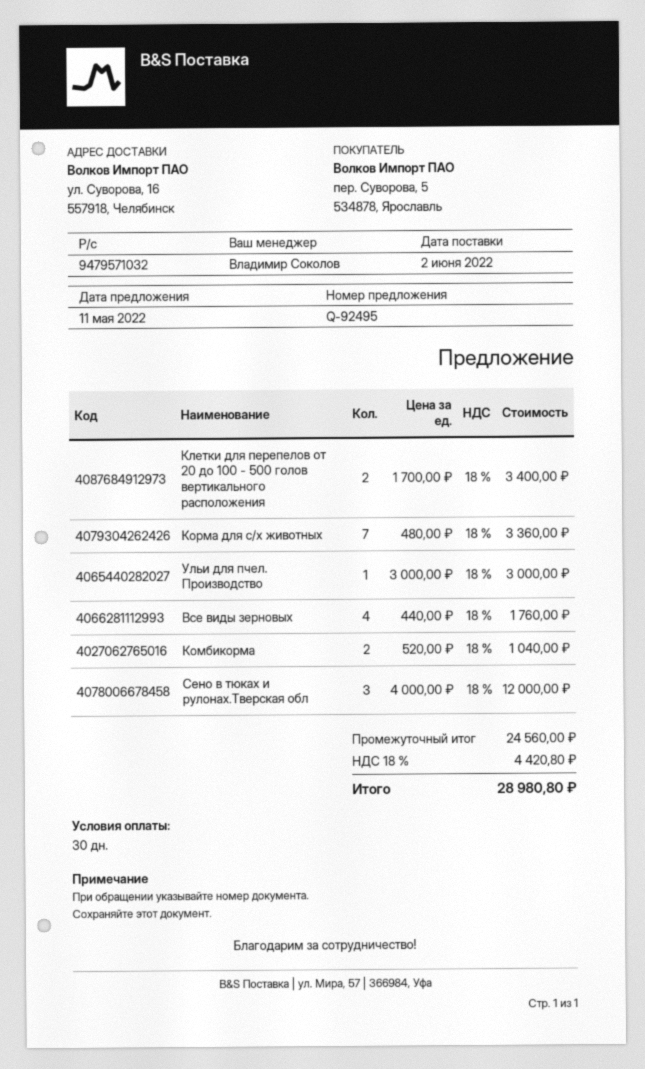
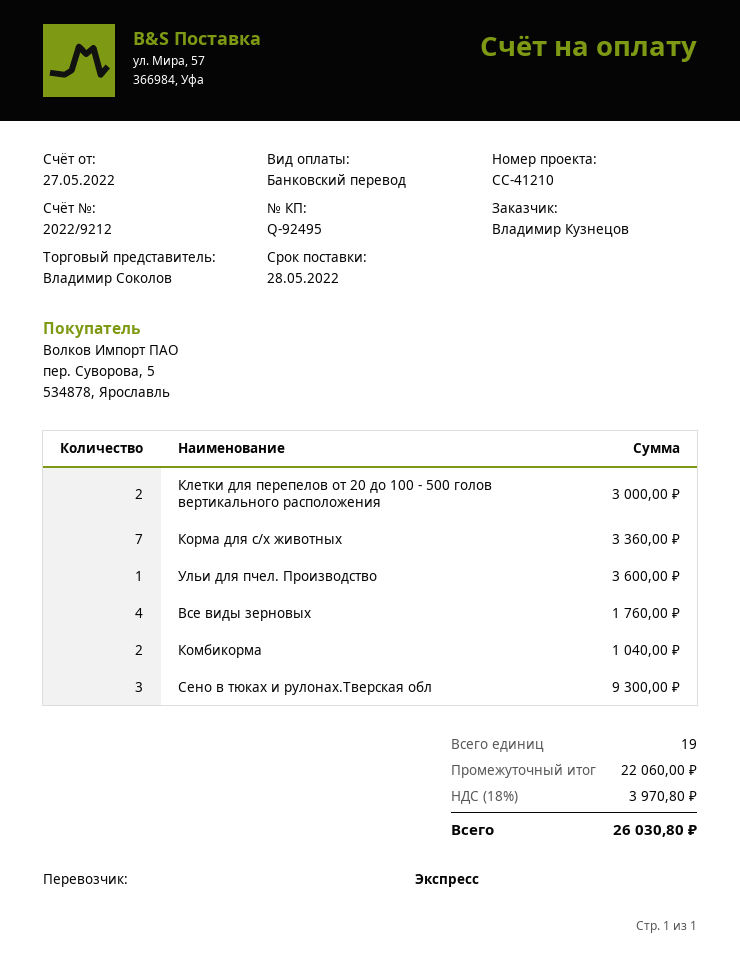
delivery date: 2022-06-02 -> 2022-05-28
Клетки для перепелов от 20 до 100 - 500 голов вертикального расположения: 2 for 3400.00 -> 2 for 3000.00
Ульи для пчел. Производство: 1 for 3000.00 -> 1 for 3600.00
Сено в тюках и рулонах.Тверская обл: 3 for 12000.00 -> 3 for 9300.00
subtotal: 24560.00 -> 22060.00
tax: 18% = 4420.80 -> 18% = 3970.80
total: 28980.80 -> 26030.80

